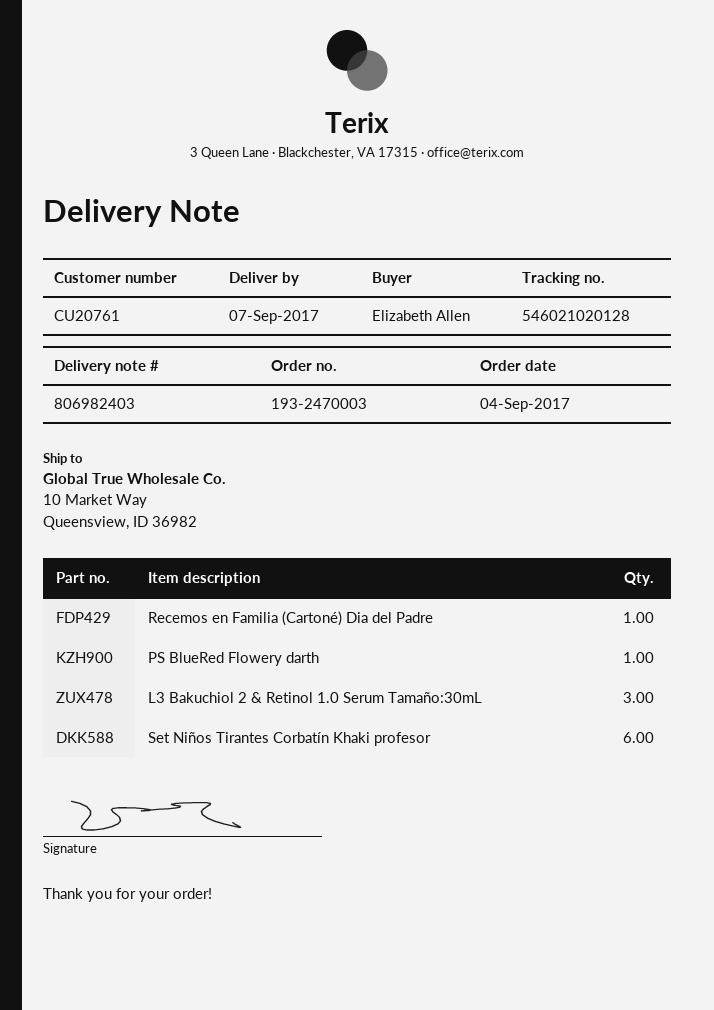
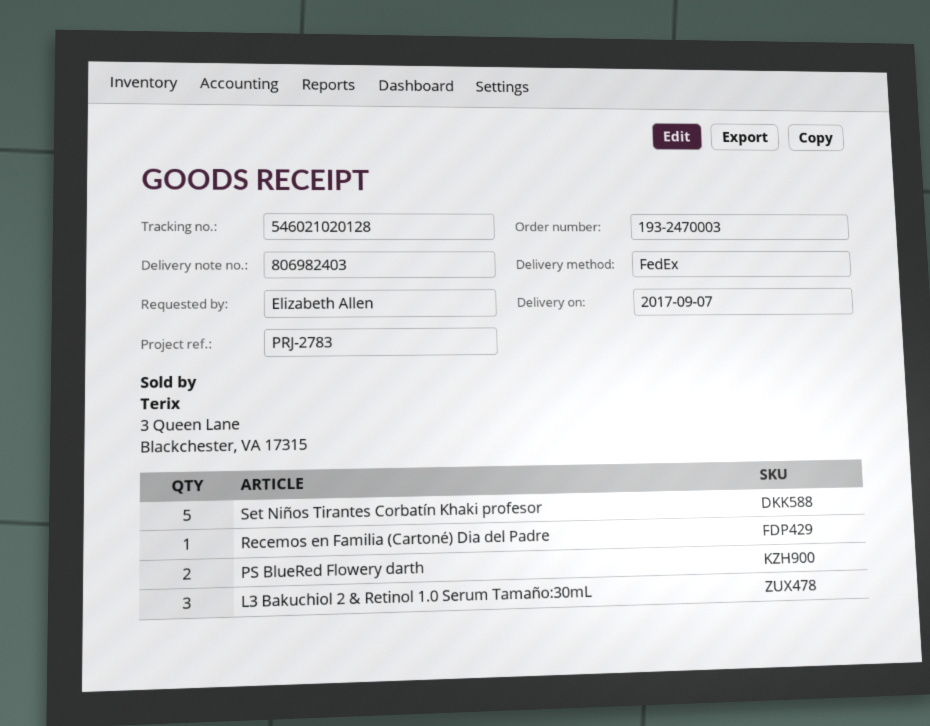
PS BlueRed Flowery darth: 1 -> 2
Set Niños Tirantes Corbatín Khaki profesor: 6 -> 5

